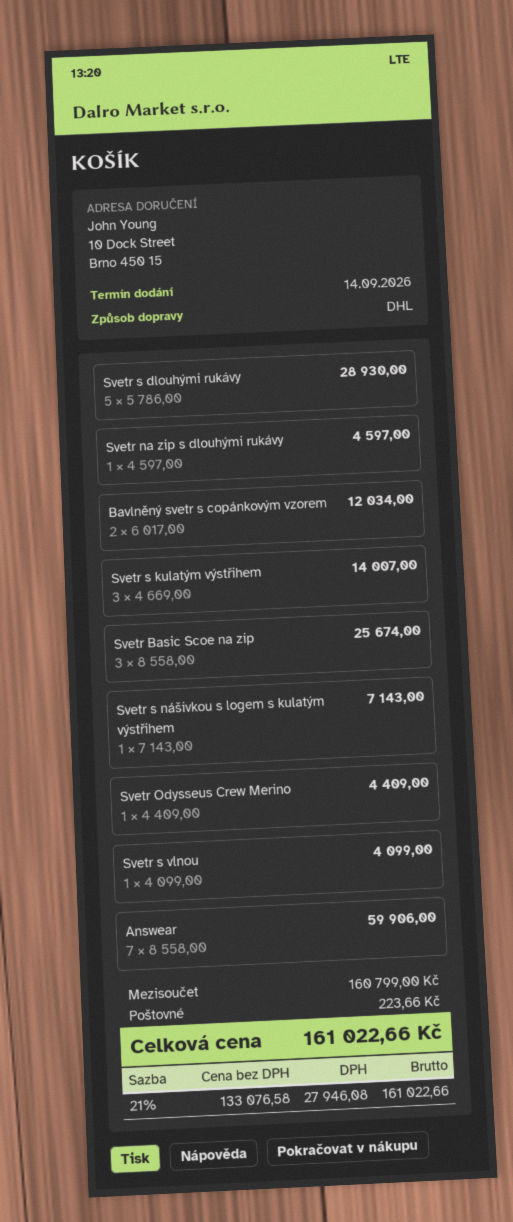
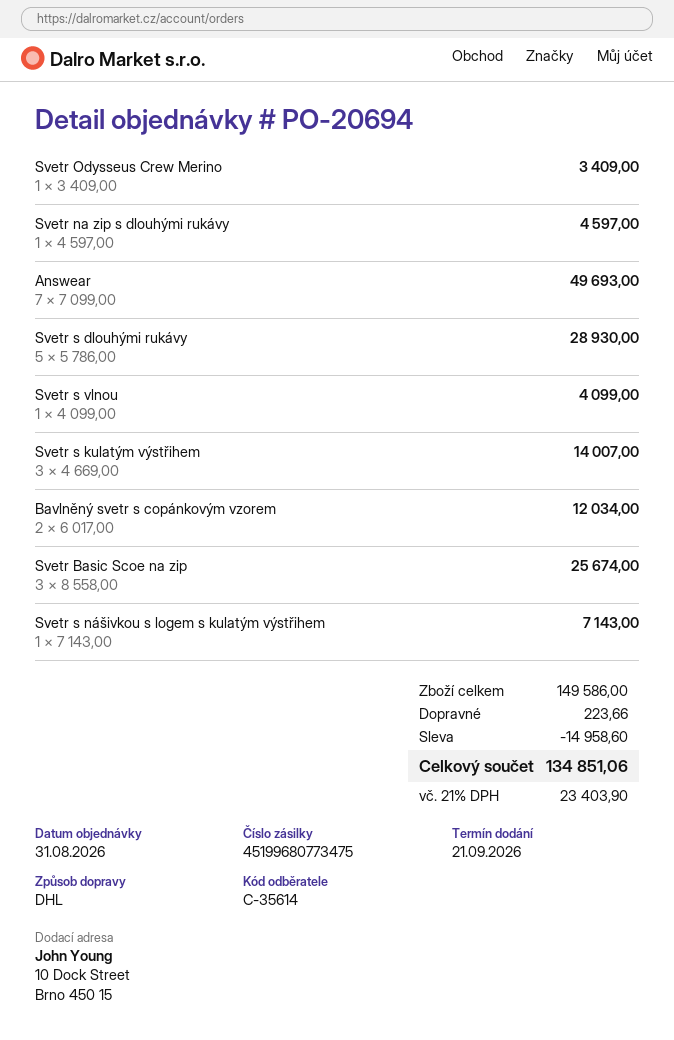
delivery date: 2026-09-14 -> 2026-09-21
Svetr Odysseus Crew Merino: 1 x 4409.00 = 4409.00 -> 1 x 3409.00 = 3409.00
Answear: 7 x 8558.00 = 59906.00 -> 7 x 7099.00 = 49693.00
subtotal: 160799.00 -> 149586.00
discount: none -> 14958.60
tax: 21% = 27946.08 -> 21% = 23403.90
total: 161022.66 -> 134851.06

